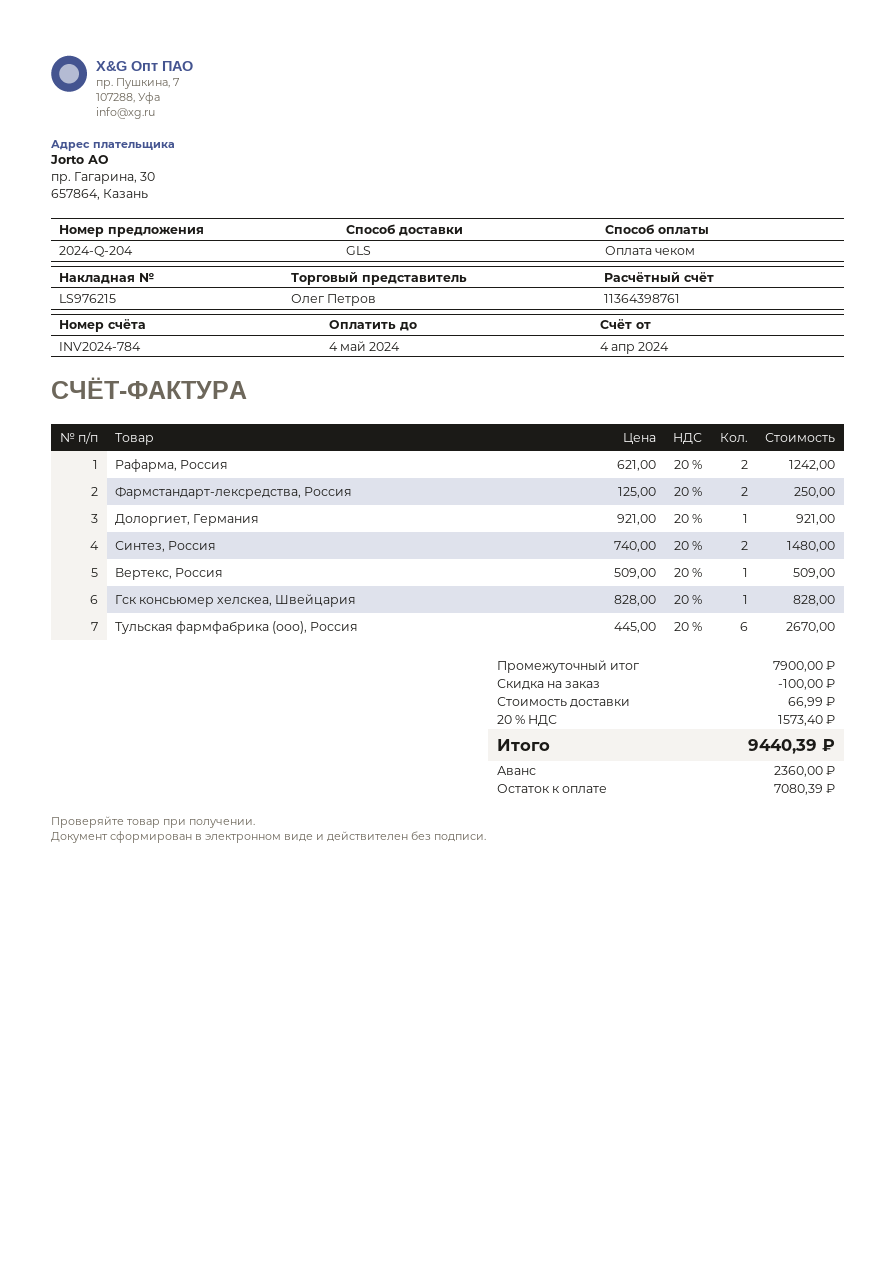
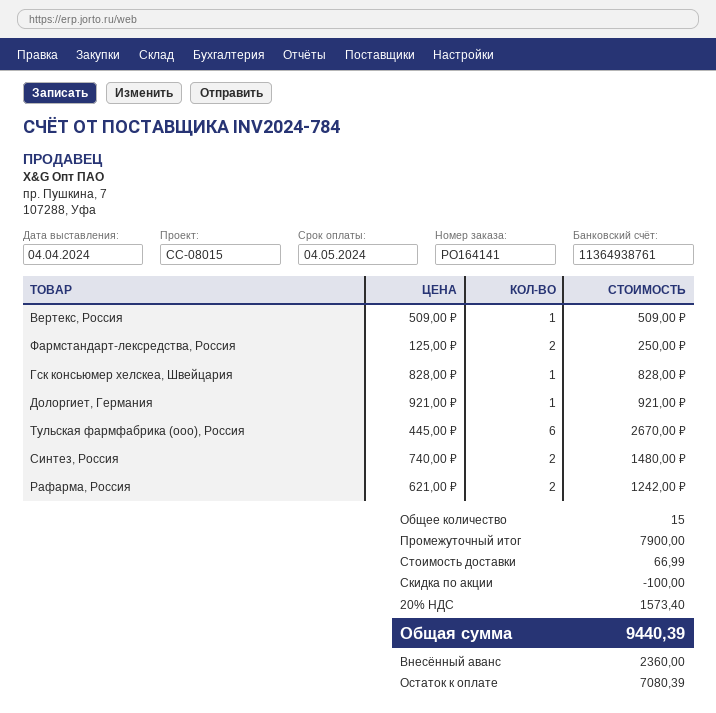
bank account: 11364398761 -> 11364938761

